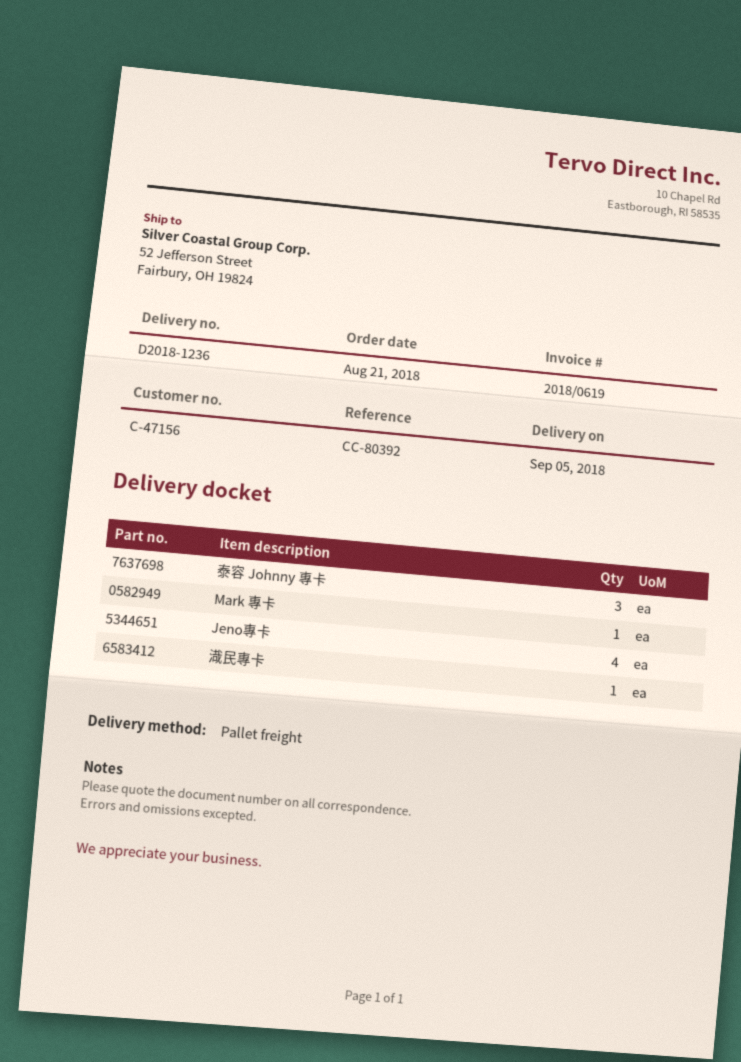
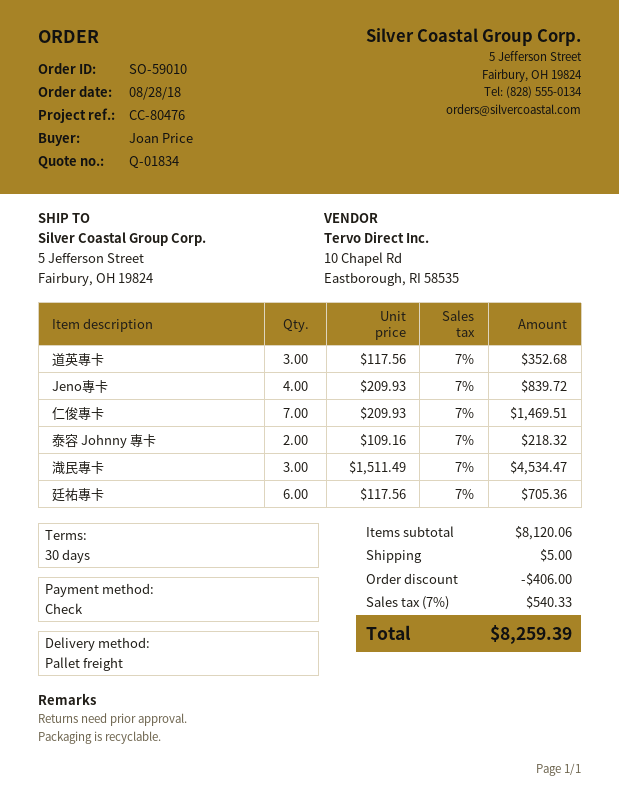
order date: 2018-08-21 -> 2018-08-28
reference: CC-80392 -> CC-80476
ship to: 52 Jefferson Street, Fairbury, OH 19824 -> 5 Jefferson Street, Fairbury, OH 19824
泰容 Johnny 專卡: 3 -> 2
Mark 專卡: 1 -> none
渽民專卡: 1 -> 3
道英專卡: none -> 3
仁俊專卡: none -> 7
廷祐專卡: none -> 6

